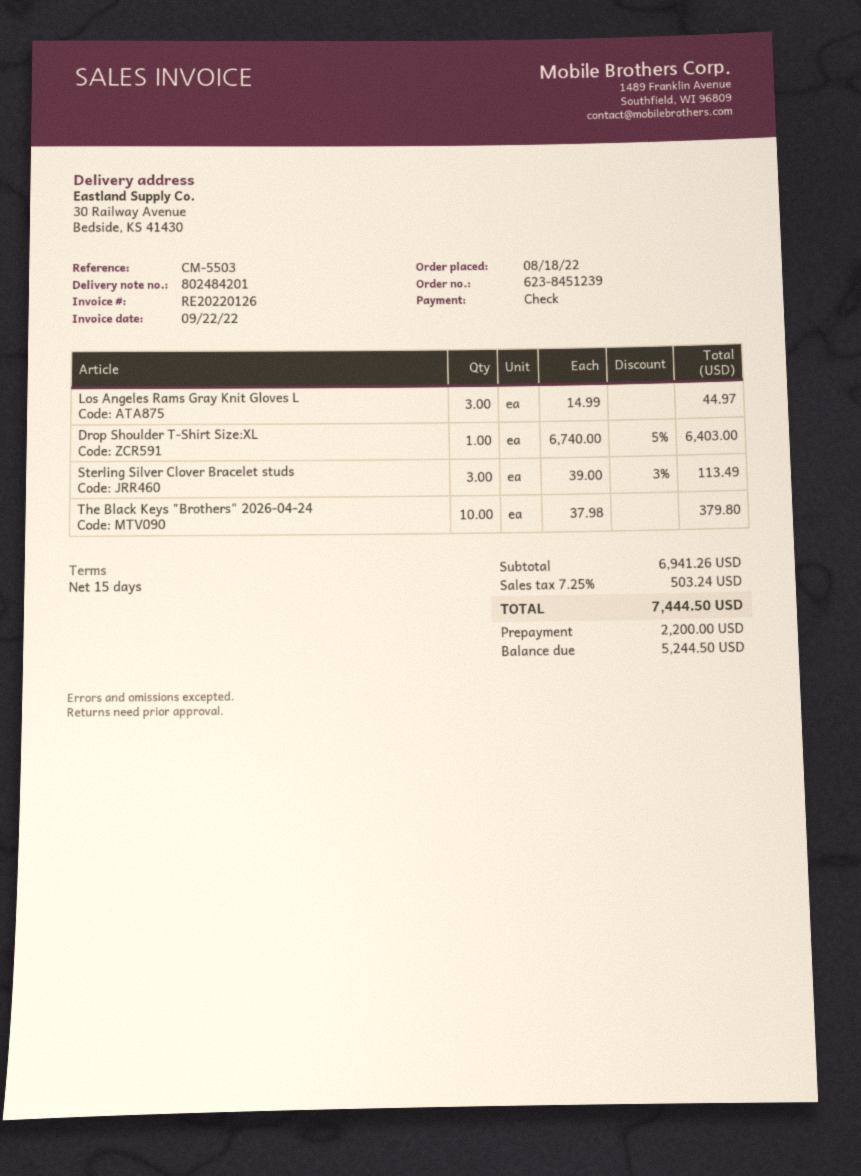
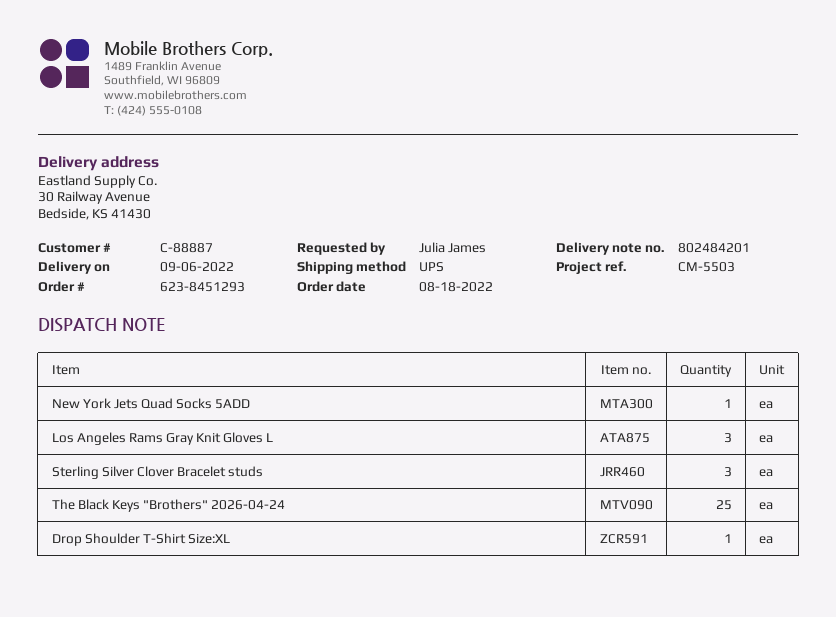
order number: 623-8451239 -> 623-8451293
The Black Keys "Brothers" 2026-04-24: 10 -> 25
New York Jets Quad Socks 5ADD: none -> 1

